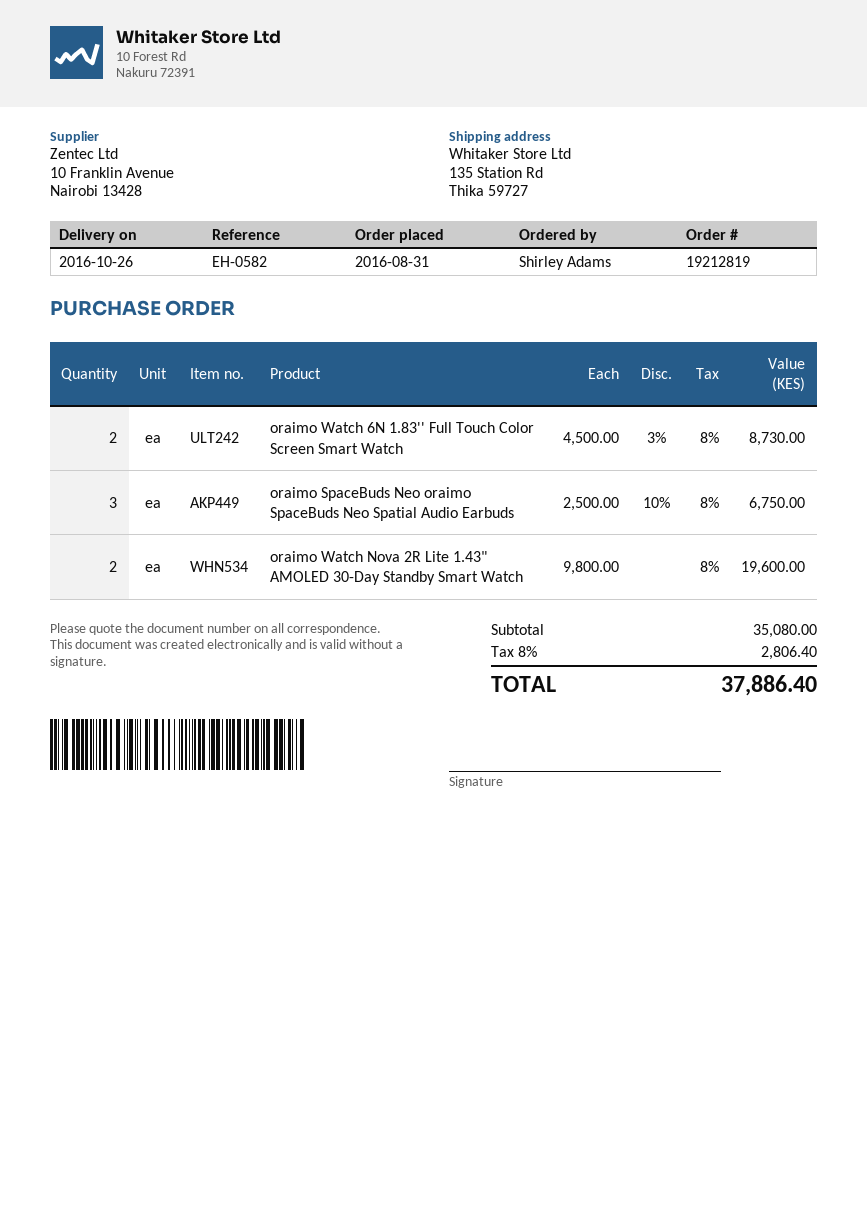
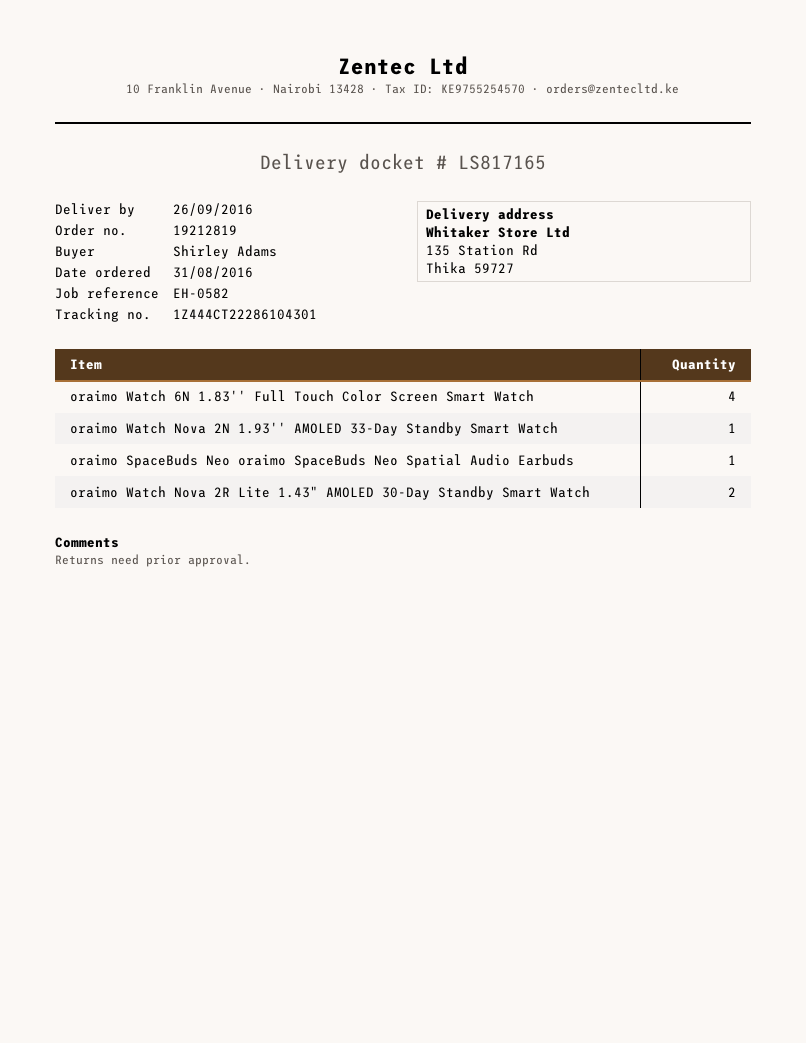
delivery date: 2016-10-26 -> 2016-09-26
oraimo Watch 6N 1.83'' Full Touch Color Screen Smart Watch: 2 -> 4
oraimo SpaceBuds Neo oraimo SpaceBuds Neo Spatial Audio Earbuds: 3 -> 1
oraimo Watch Nova 2N 1.93'' AMOLED 33-Day Standby Smart Watch: none -> 1

